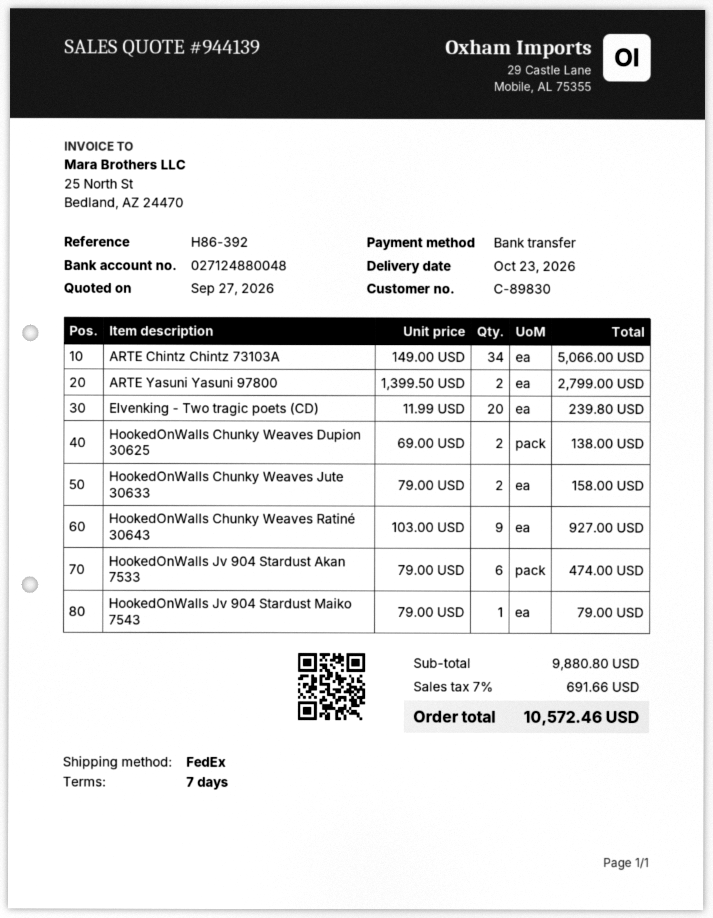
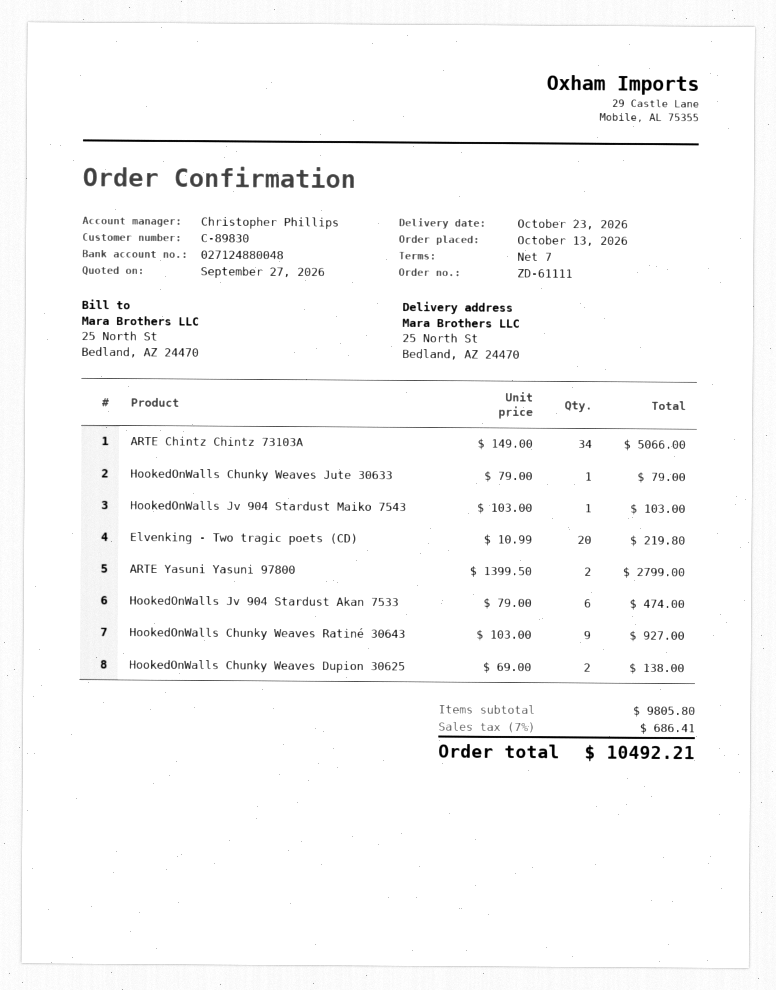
Elvenking - Two tragic poets (CD): 20 x 11.99 = 239.80 -> 20 x 10.99 = 219.80
HookedOnWalls Chunky Weaves Jute 30633: 2 x 79.00 = 158.00 -> 1 x 79.00 = 79.00
HookedOnWalls Jv 904 Stardust Maiko 7543: 1 x 79.00 = 79.00 -> 1 x 103.00 = 103.00
subtotal: 9880.80 -> 9805.80
tax: 7% = 691.66 -> 7% = 686.41
total: 10572.46 -> 10492.21

